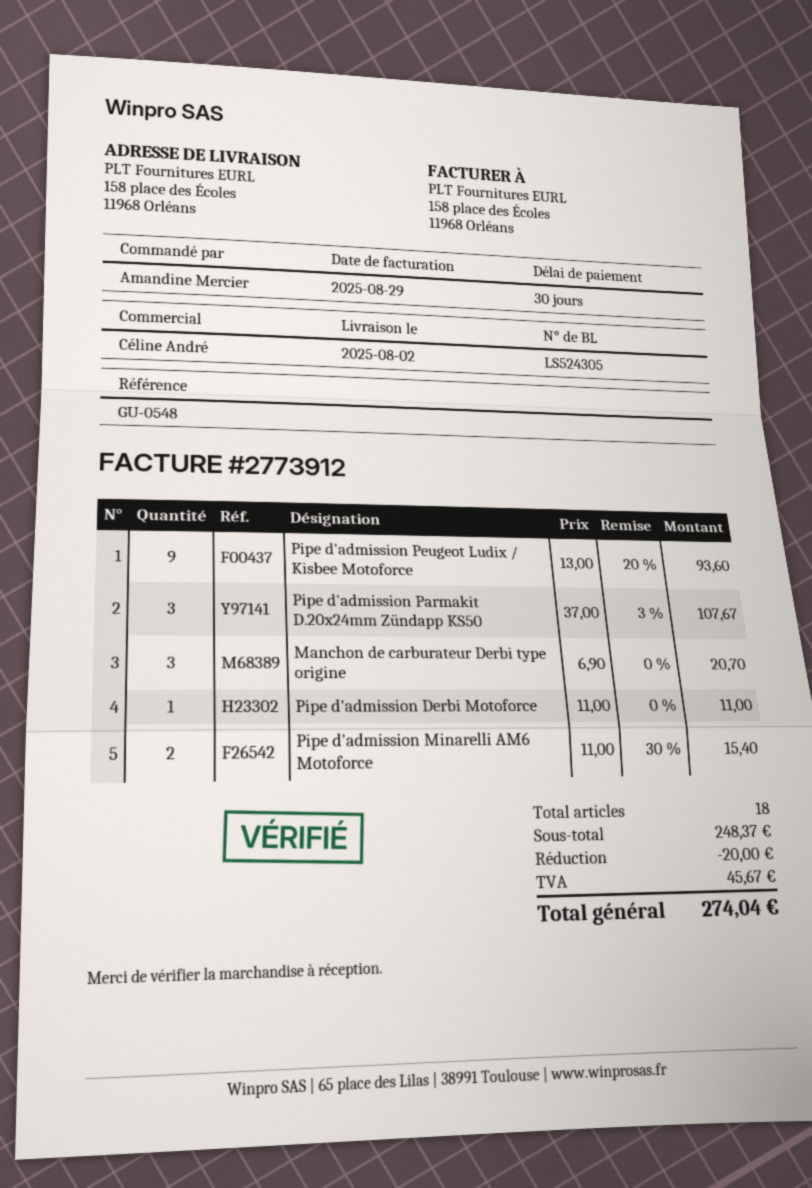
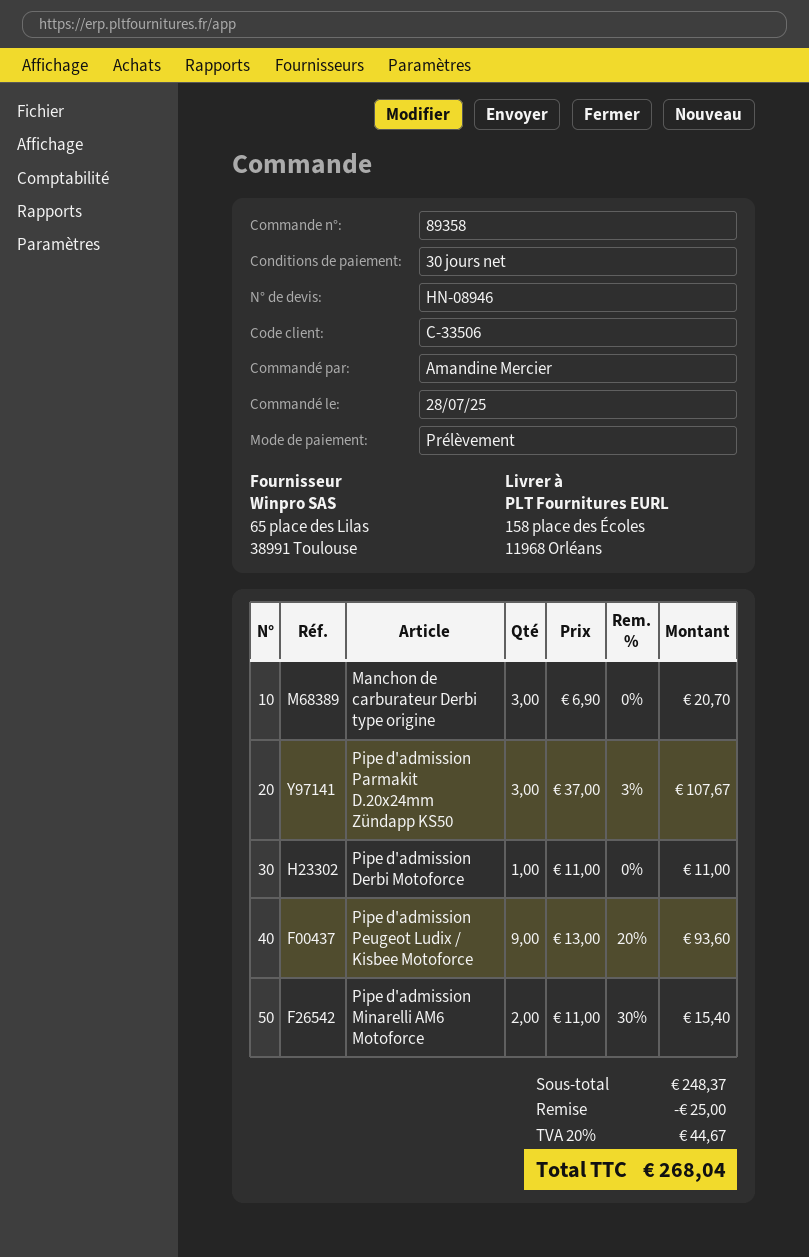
discount: 20.00 -> 25.00
tax: 45.67 -> 44.67
total: 274.04 -> 268.04

